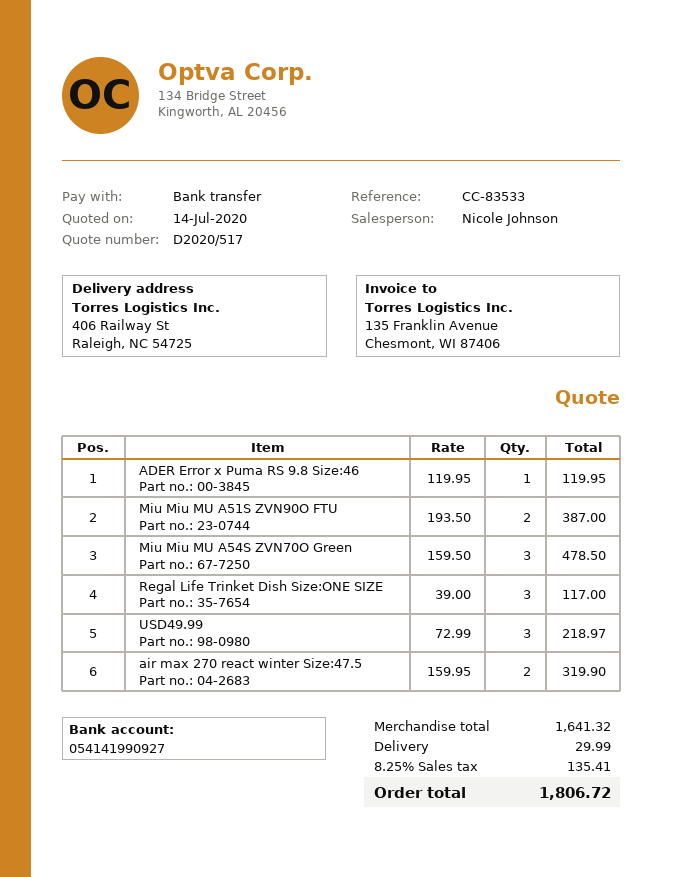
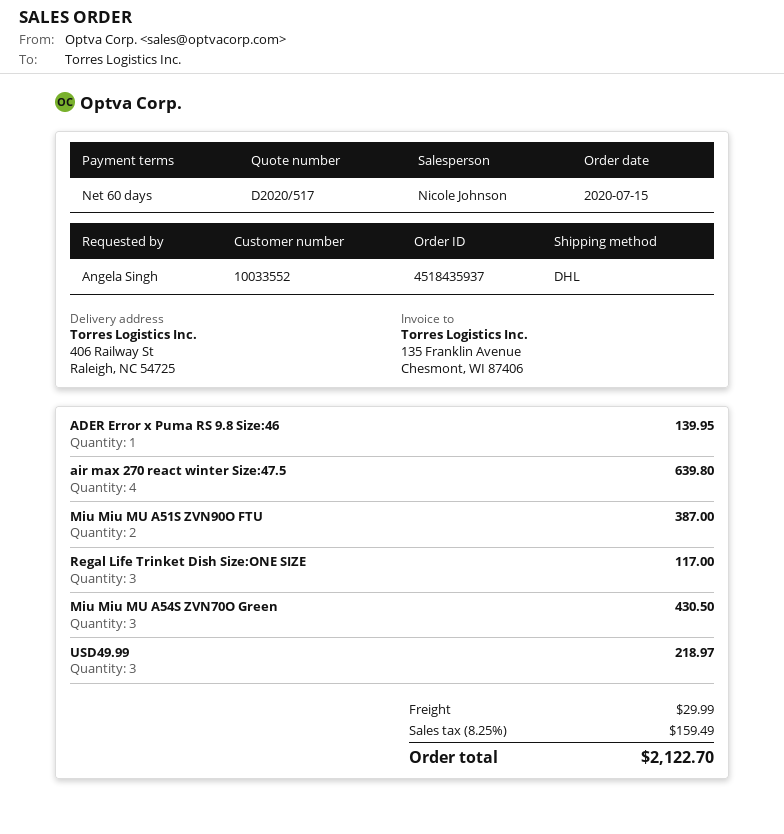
ADER Error x Puma RS 9.8 Size:46: 1 for 119.95 -> 1 for 139.95
Miu Miu MU A54S ZVN70O Green: 3 for 478.50 -> 3 for 430.50
air max 270 react winter Size:47.5: 2 for 319.90 -> 4 for 639.80
tax: 8.25% = 135.41 -> 8.25% = 159.49
total: 1806.72 -> 2122.70

